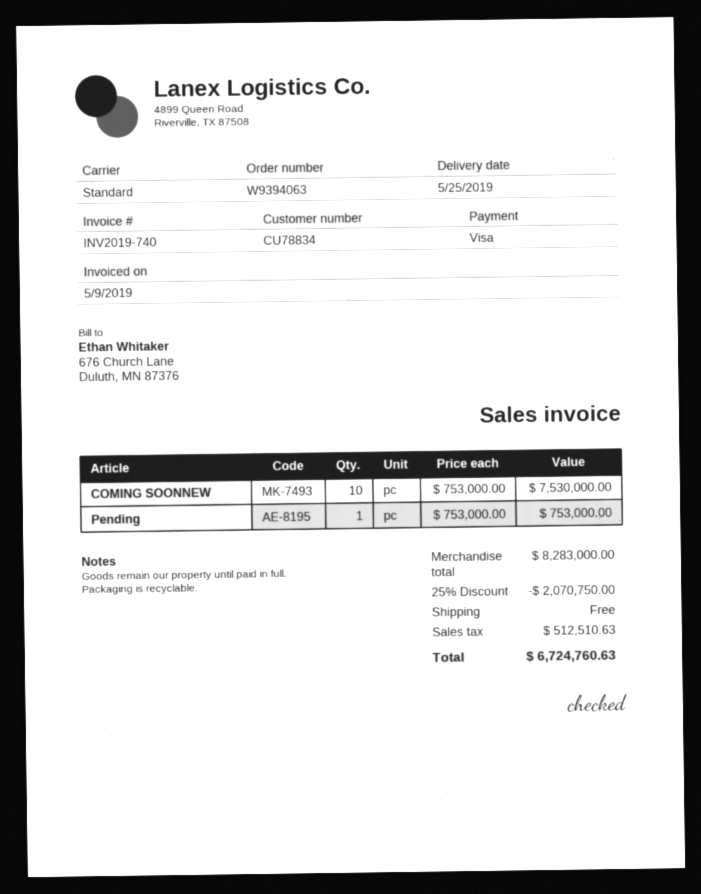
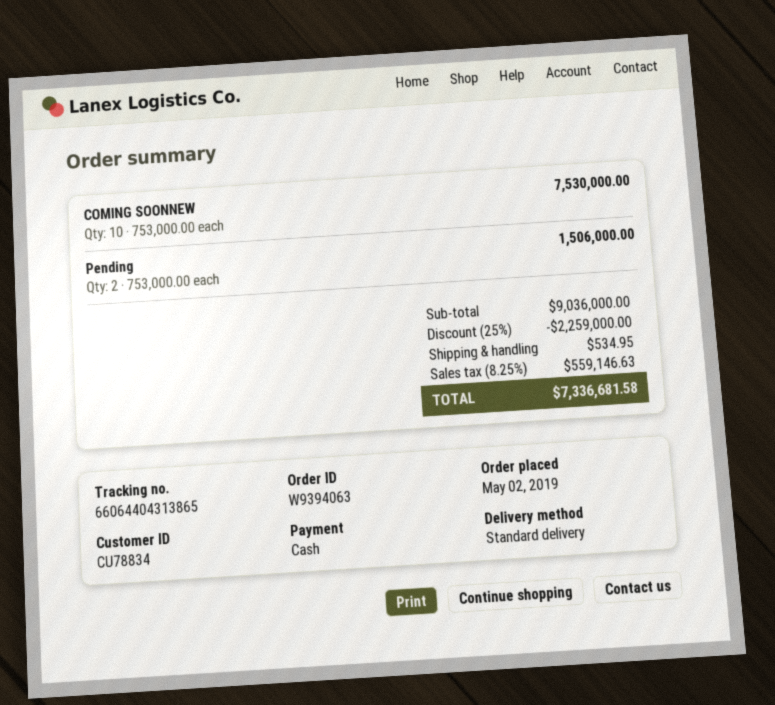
payment method: Visa -> cash
Pending: 1 x 753000.00 = 753000.00 -> 2 x 753000.00 = 1506000.00
subtotal: 8283000.00 -> 9036000.00
discount: 25% = 2070750.00 -> 25% = 2259000.00
shipping: 0.00 -> 534.95
tax: 512510.63 -> 559146.63
total: 6724760.63 -> 7336681.58

